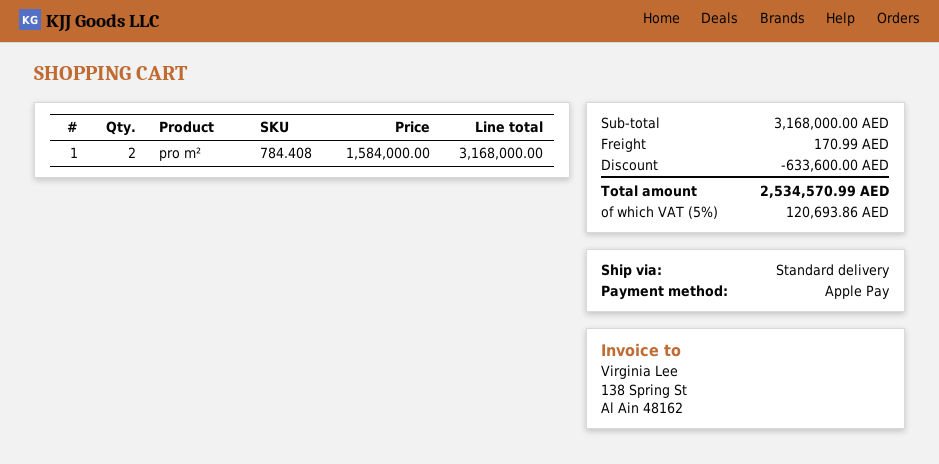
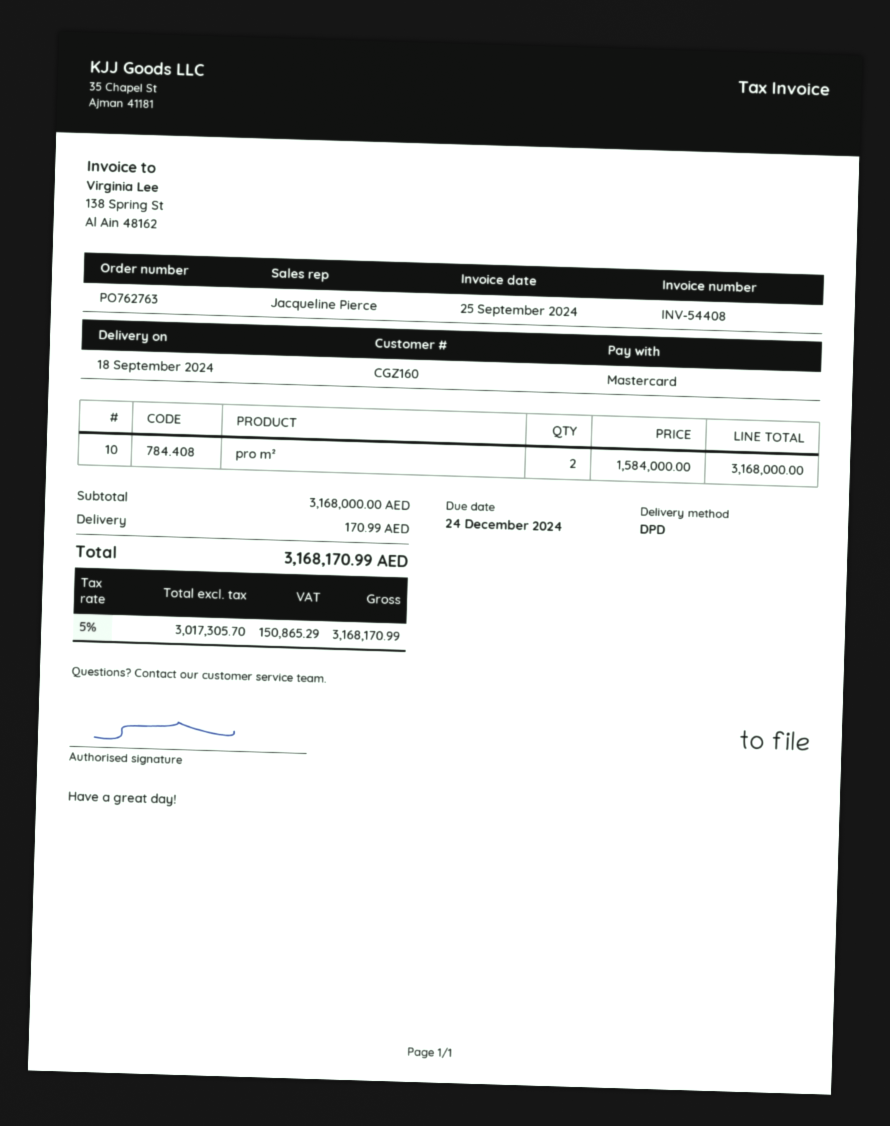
payment method: Apple Pay -> Mastercard
shipping method: standard -> DPD
discount: 633600.00 -> none
tax: 5% = 120693.86 -> 5% = 150865.29
total: 2534570.99 -> 3168170.99

